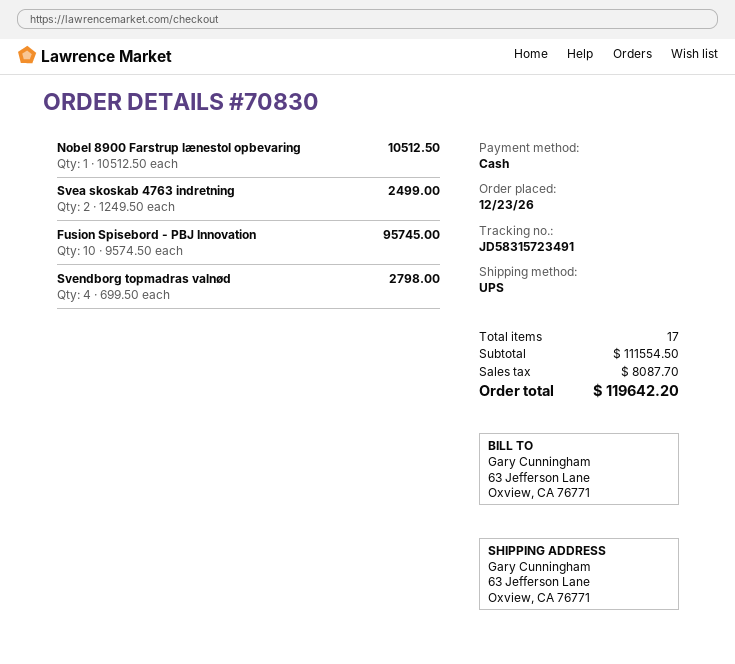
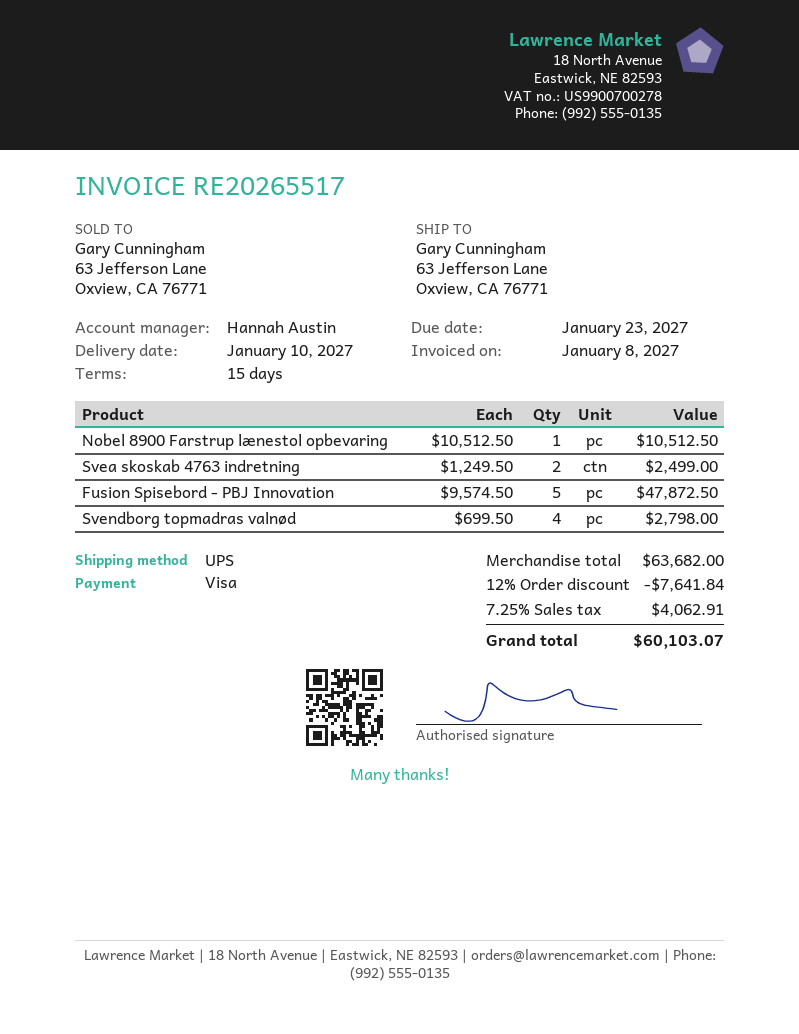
payment method: cash -> Visa
Fusion Spisebord - PBJ Innovation: 10 x 9574.50 = 95745.00 -> 5 x 9574.50 = 47872.50
subtotal: 111554.50 -> 63682.00
discount: none -> 12% = 7641.84
tax: 8087.70 -> 4062.91
total: 119642.20 -> 60103.07

